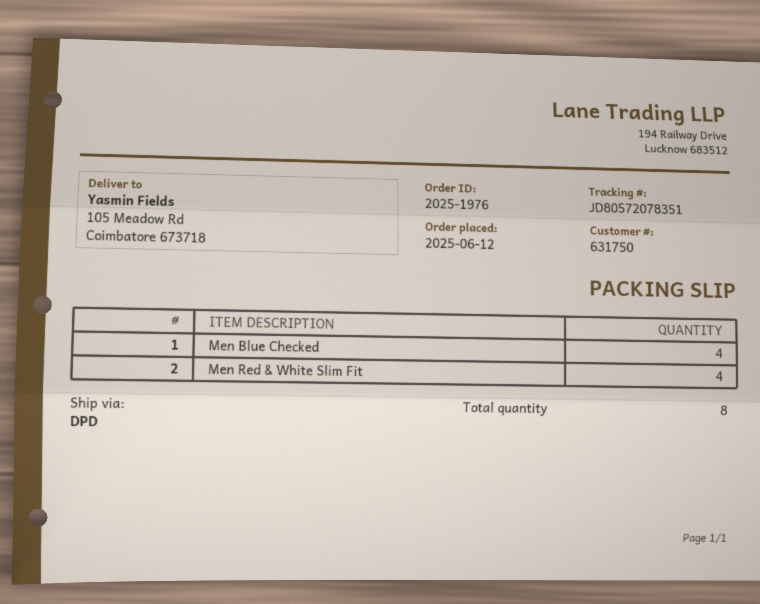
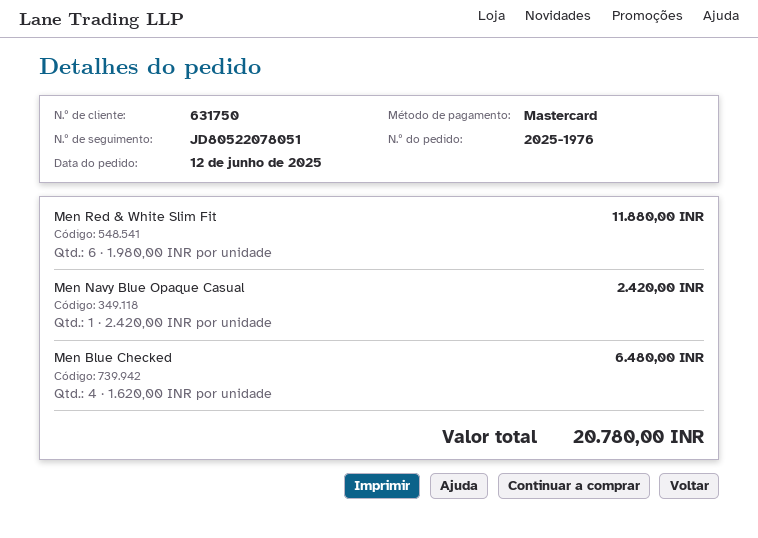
tracking number: JD80572078351 -> JD80522078051
Men Red & White Slim Fit: 4 -> 6
Men Navy Blue Opaque Casual: none -> 1

